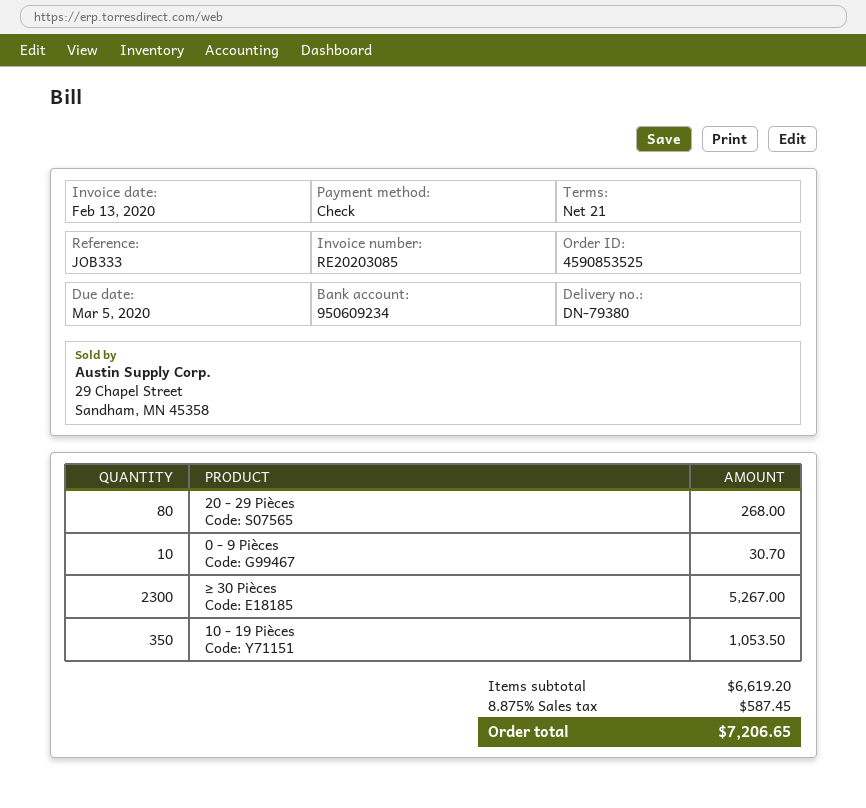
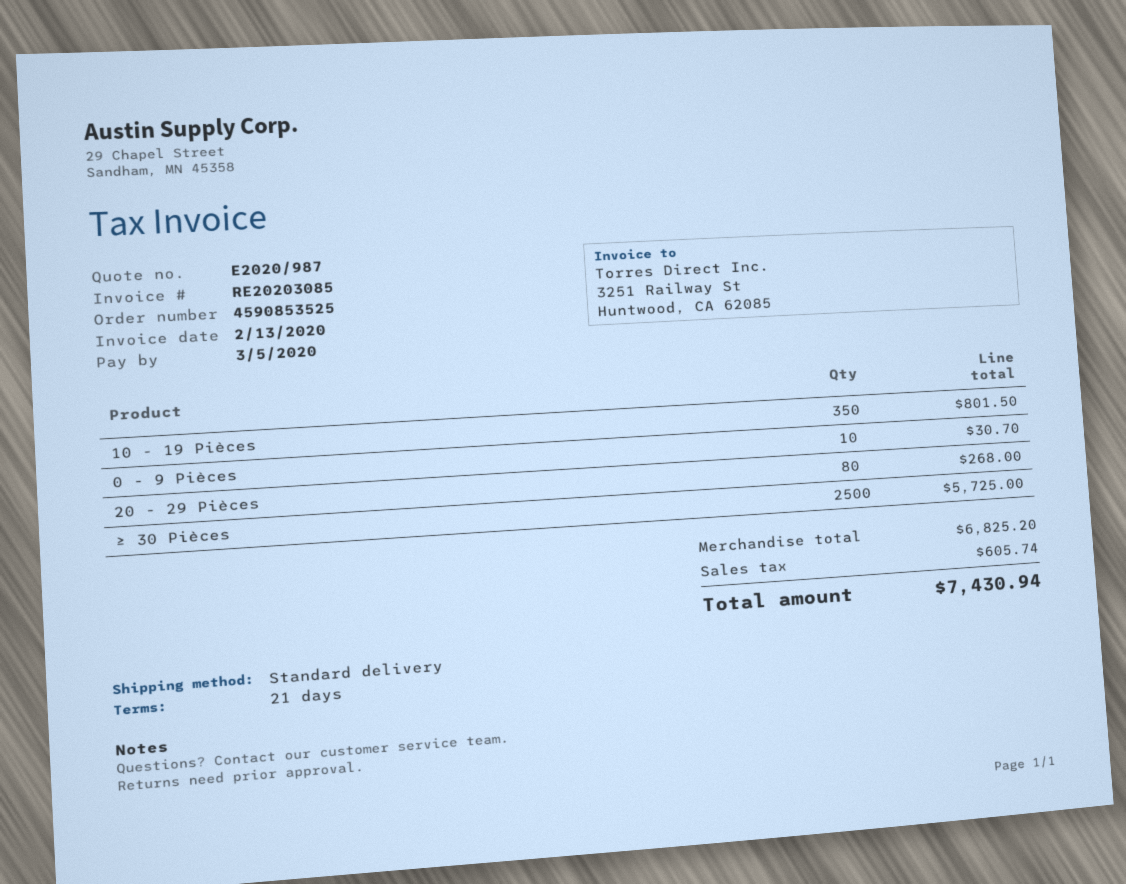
≥ 30 Pièces: 2300 for 5267.00 -> 2500 for 5725.00
10 - 19 Pièces: 350 for 1053.50 -> 350 for 801.50
subtotal: 6619.20 -> 6825.20
tax: 587.45 -> 605.74
total: 7206.65 -> 7430.94

